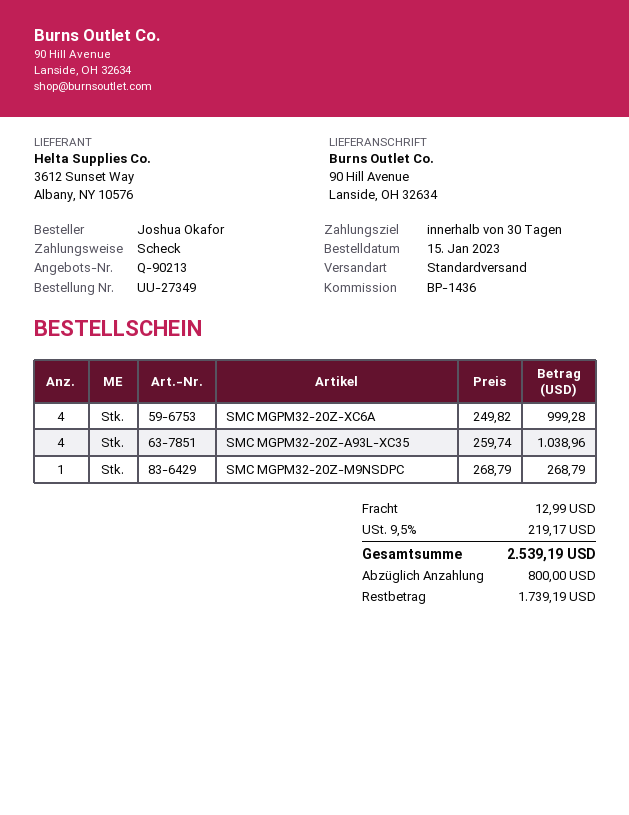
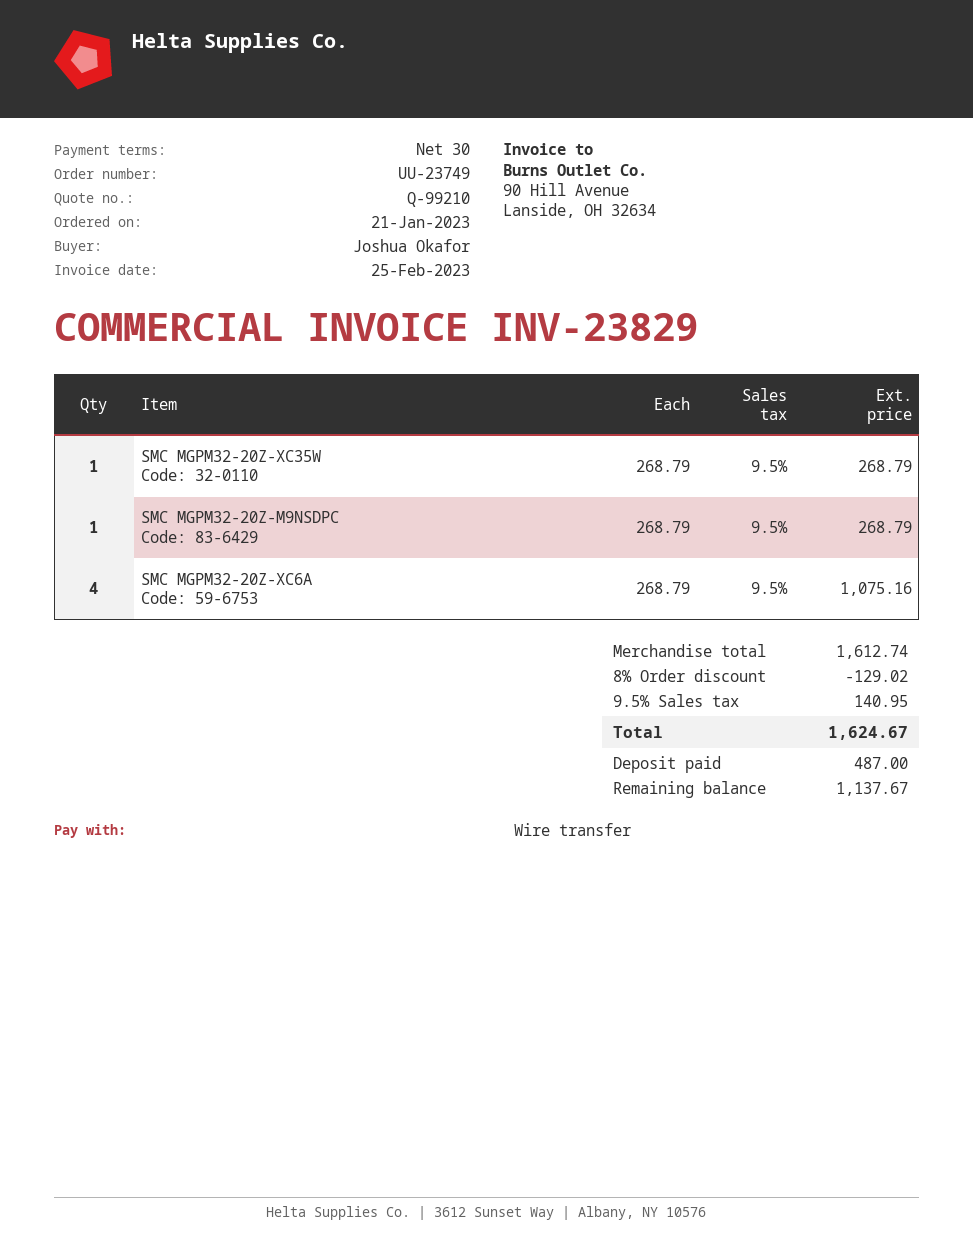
quote number: Q-90213 -> Q-99210
order number: UU-27349 -> UU-23749
order date: 2023-01-15 -> 2023-01-21
payment method: cheque -> bank transfer
SMC MGPM32-20Z-XC6A: 4 x 249.82 = 999.28 -> 4 x 268.79 = 1075.16
SMC MGPM32-20Z-A93L-XC35: 4 x 259.74 = 1038.96 -> none
SMC MGPM32-20Z-XC35W: none -> 1 x 268.79 = 268.79
discount: none -> 8% = 129.02
shipping: 12.99 -> none
tax: 9.5% = 219.17 -> 9.5% = 140.95
total: 2539.19 -> 1624.67
deposit: 800.00 -> 487.00
balance: 1739.19 -> 1137.67

